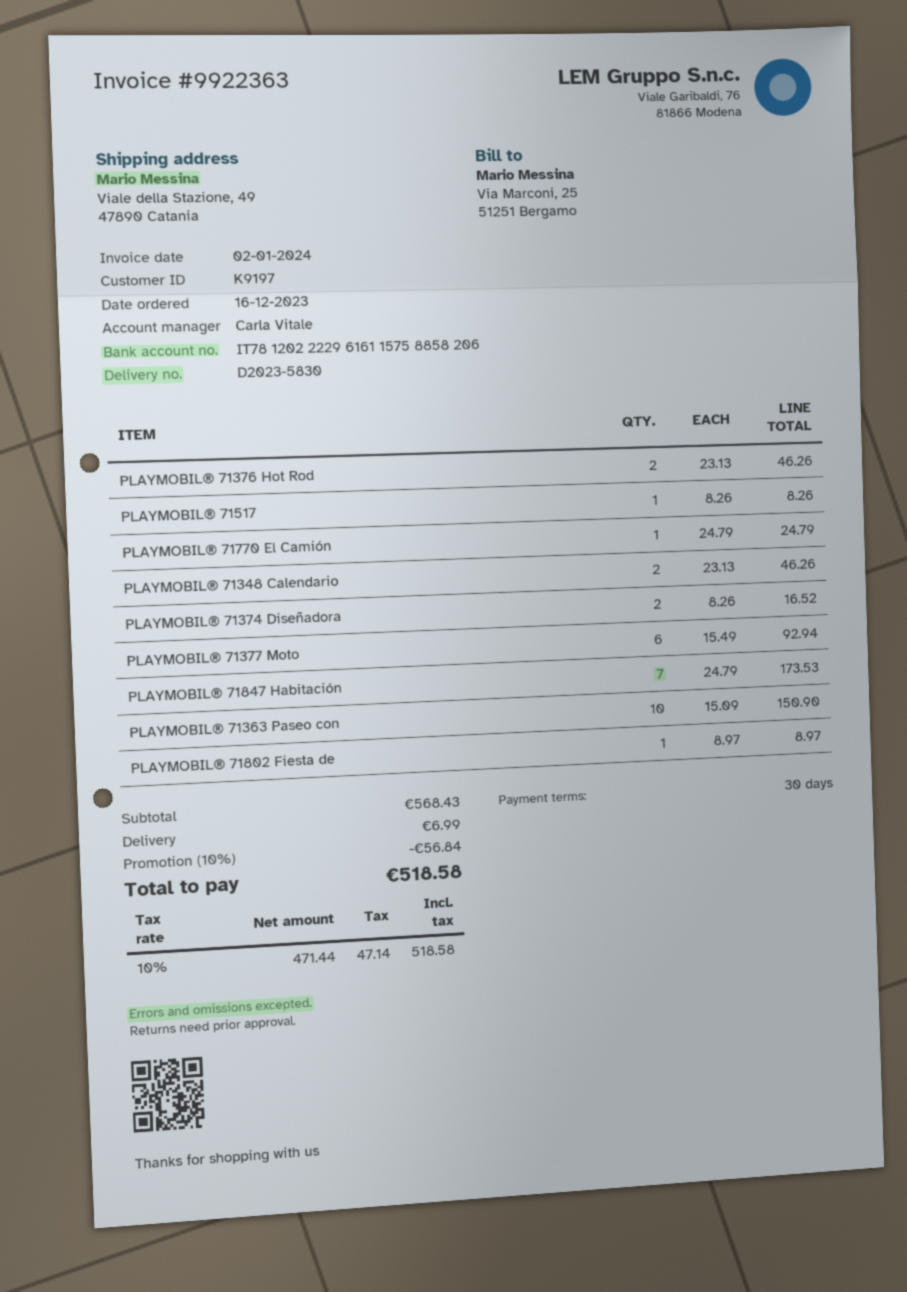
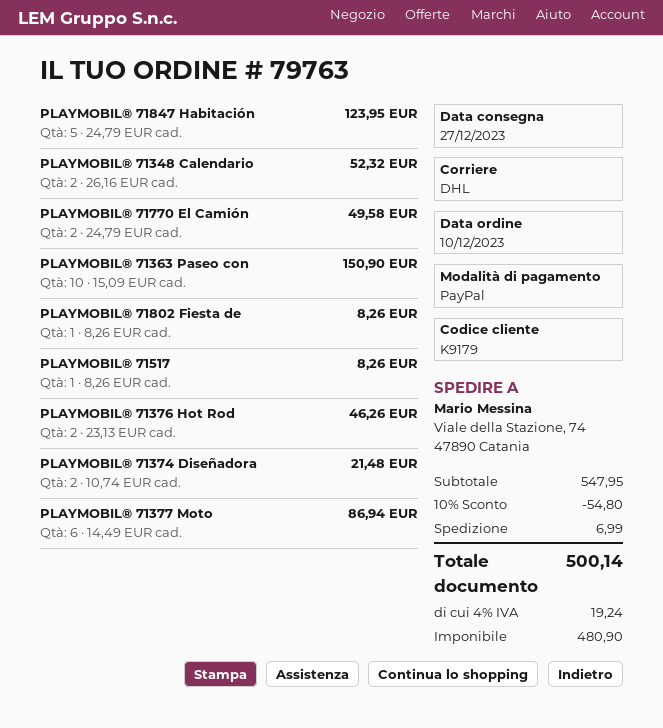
order date: 2023-12-16 -> 2023-12-10
customer number: K9197 -> K9179
ship to: Viale della Stazione, 49, 47890 Catania -> Viale della Stazione, 74, 47890 Catania
PLAYMOBIL® 71770 El Camión: 1 x 24.79 = 24.79 -> 2 x 24.79 = 49.58
PLAYMOBIL® 71348 Calendario: 2 x 23.13 = 46.26 -> 2 x 26.16 = 52.32
PLAYMOBIL® 71374 Diseñadora: 2 x 8.26 = 16.52 -> 2 x 10.74 = 21.48
PLAYMOBIL® 71377 Moto: 6 x 15.49 = 92.94 -> 6 x 14.49 = 86.94
PLAYMOBIL® 71847 Habitación: 7 x 24.79 = 173.53 -> 5 x 24.79 = 123.95
PLAYMOBIL® 71802 Fiesta de: 1 x 8.97 = 8.97 -> 1 x 8.26 = 8.26
subtotal: 568.43 -> 547.95
discount: 10% = 56.84 -> 10% = 54.80
net: 471.44 -> 480.90
tax: 10% = 47.14 -> 4% = 19.24
total: 518.58 -> 500.14

